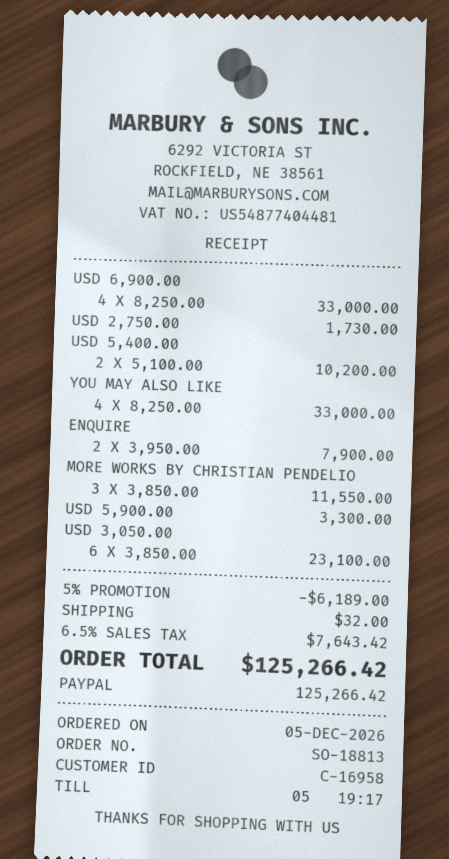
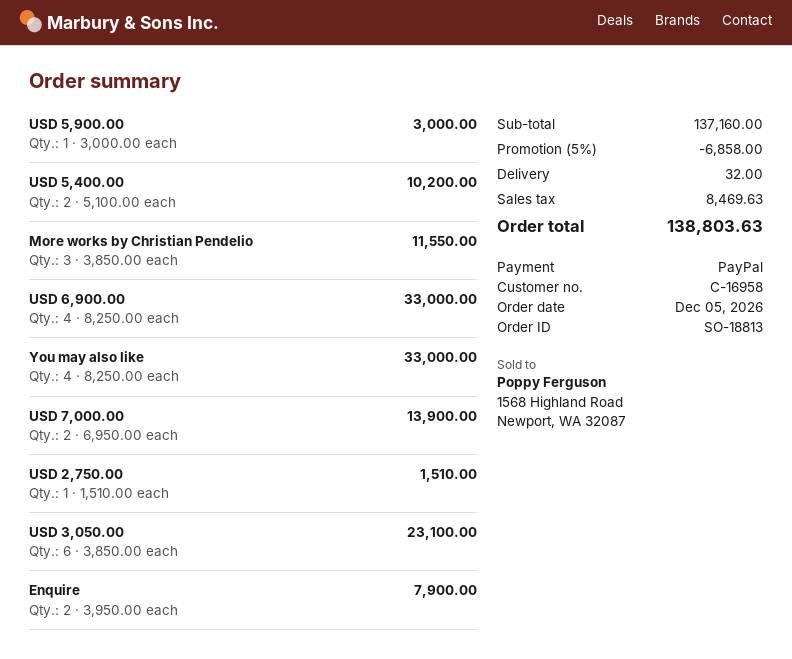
USD 2,750.00: 1 x 1730.00 = 1730.00 -> 1 x 1510.00 = 1510.00
USD 5,900.00: 1 x 3300.00 = 3300.00 -> 1 x 3000.00 = 3000.00
USD 7,000.00: none -> 2 x 6950.00 = 13900.00
discount: 5% = 6189.00 -> 5% = 6858.00
tax: 7643.42 -> 8469.63
total: 125266.42 -> 138803.63

